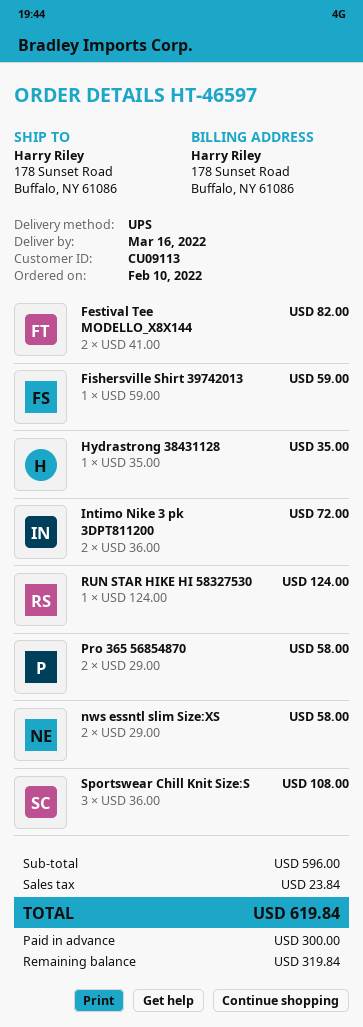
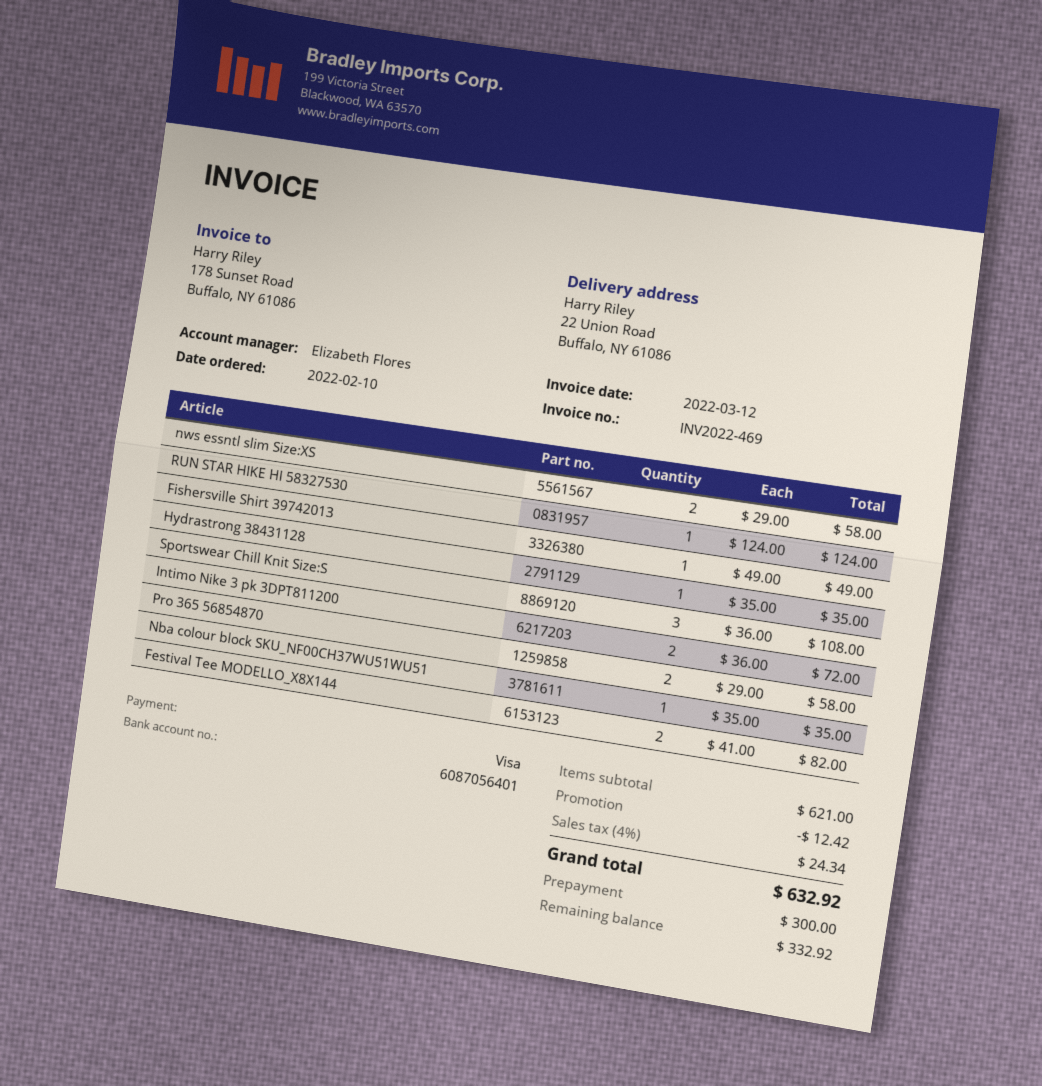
ship to: 178 Sunset Road, Buffalo, NY 61086 -> 22 Union Road, Buffalo, NY 61086
Fishersville Shirt 39742013: 1 x 59.00 = 59.00 -> 1 x 49.00 = 49.00
Nba colour block SKU_NF00CH37WU51WU51: none -> 1 x 35.00 = 35.00
subtotal: 596.00 -> 621.00
discount: none -> 12.42
tax: 23.84 -> 24.34
total: 619.84 -> 632.92
balance: 319.84 -> 332.92

